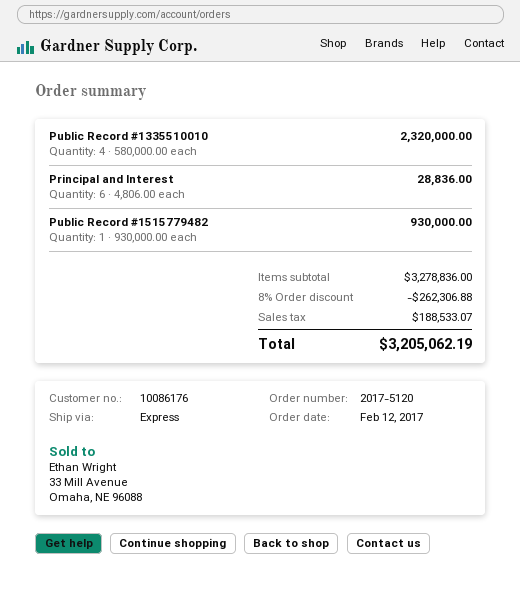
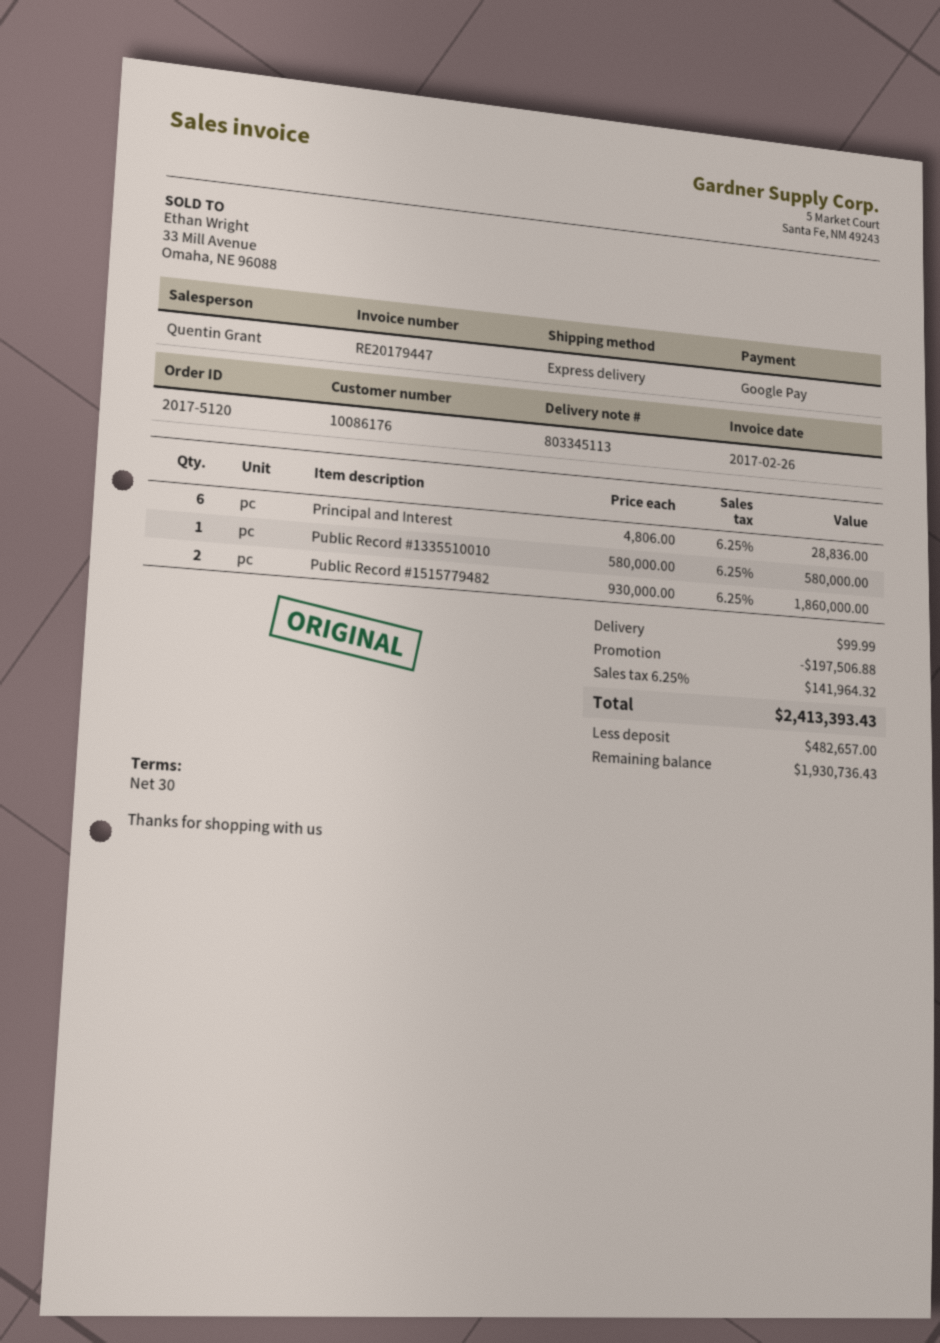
Public Record #1335510010: 4 x 580000.00 = 2320000.00 -> 1 x 580000.00 = 580000.00
Public Record #1515779482: 1 x 930000.00 = 930000.00 -> 2 x 930000.00 = 1860000.00
discount: 262306.88 -> 197506.88
shipping: none -> 99.99
tax: 188533.07 -> 141964.32
total: 3205062.19 -> 2413393.43

